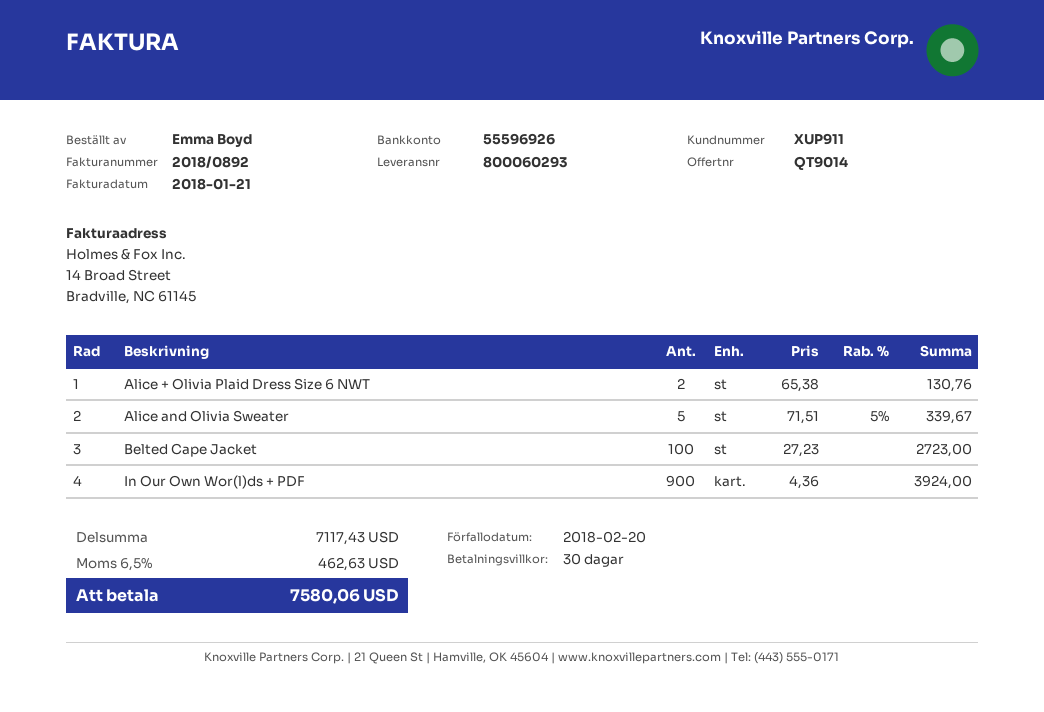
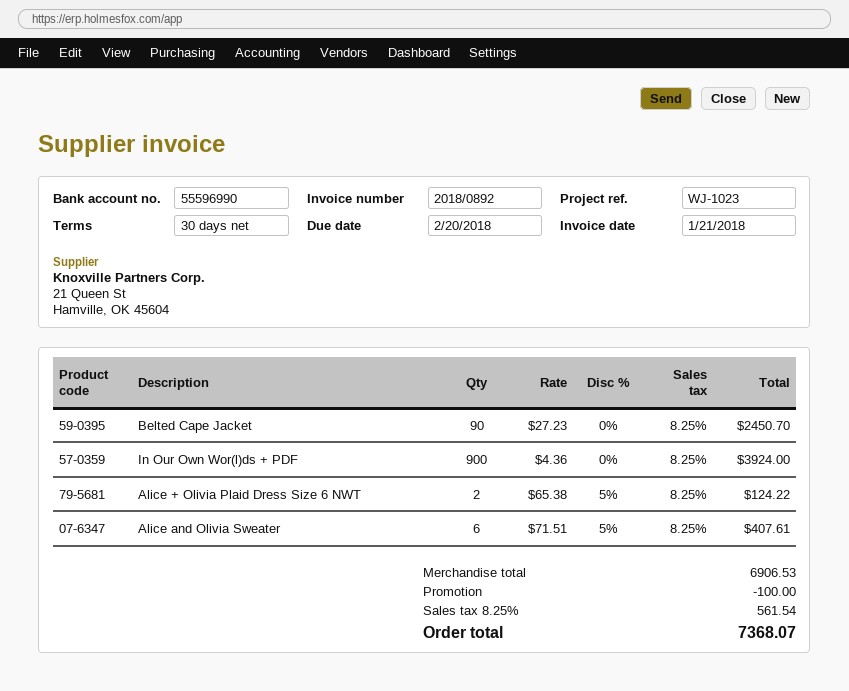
bank account: 55596926 -> 55596990
Alice + Olivia Plaid Dress Size 6 NWT: 2 x 65.38 = 130.76 -> 2 x 65.38 - 5% = 124.22
Alice and Olivia Sweater: 5 x 71.51 - 5% = 339.67 -> 6 x 71.51 - 5% = 407.61
Belted Cape Jacket: 100 x 27.23 = 2723.00 -> 90 x 27.23 = 2450.70
subtotal: 7117.43 -> 6906.53
discount: none -> 100.00
tax: 6.5% = 462.63 -> 8.25% = 561.54
total: 7580.06 -> 7368.07

